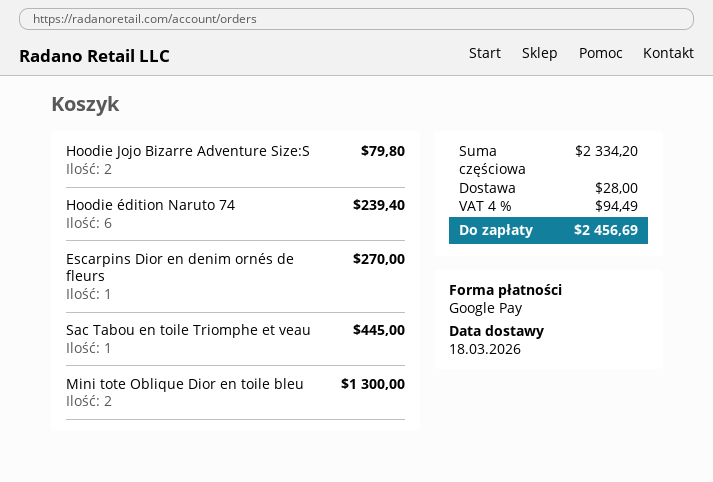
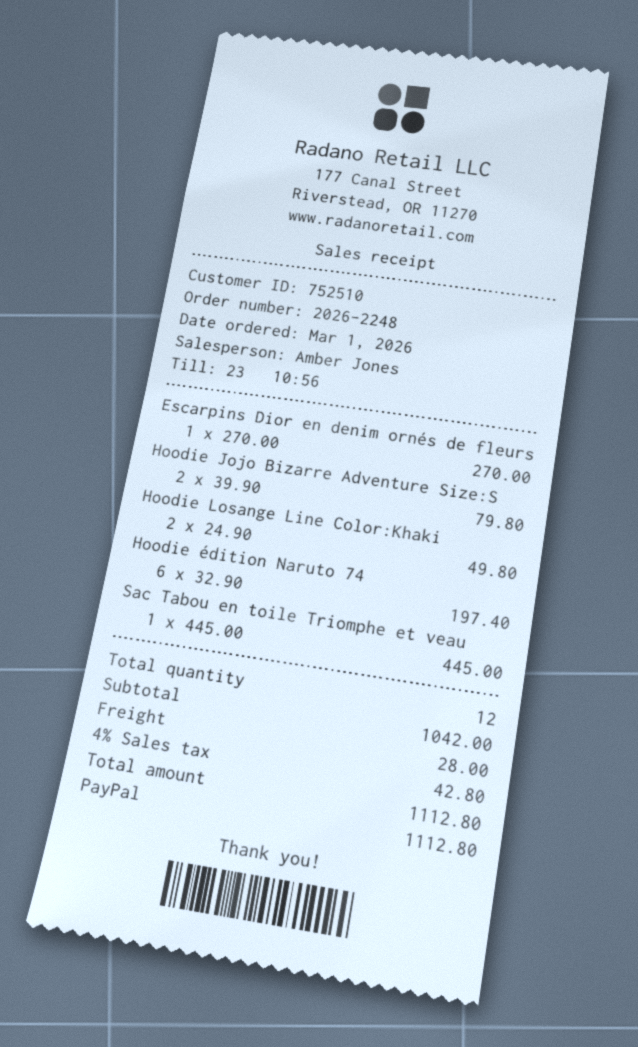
payment method: Google Pay -> PayPal
Hoodie édition Naruto 74: 6 for 239.40 -> 6 for 197.40
Mini tote Oblique Dior en toile bleu: 2 for 1300.00 -> none
Hoodie Losange Line Color:Khaki: none -> 2 for 49.80
subtotal: 2334.20 -> 1042.00
tax: 4% = 94.49 -> 4% = 42.80
total: 2456.69 -> 1112.80

